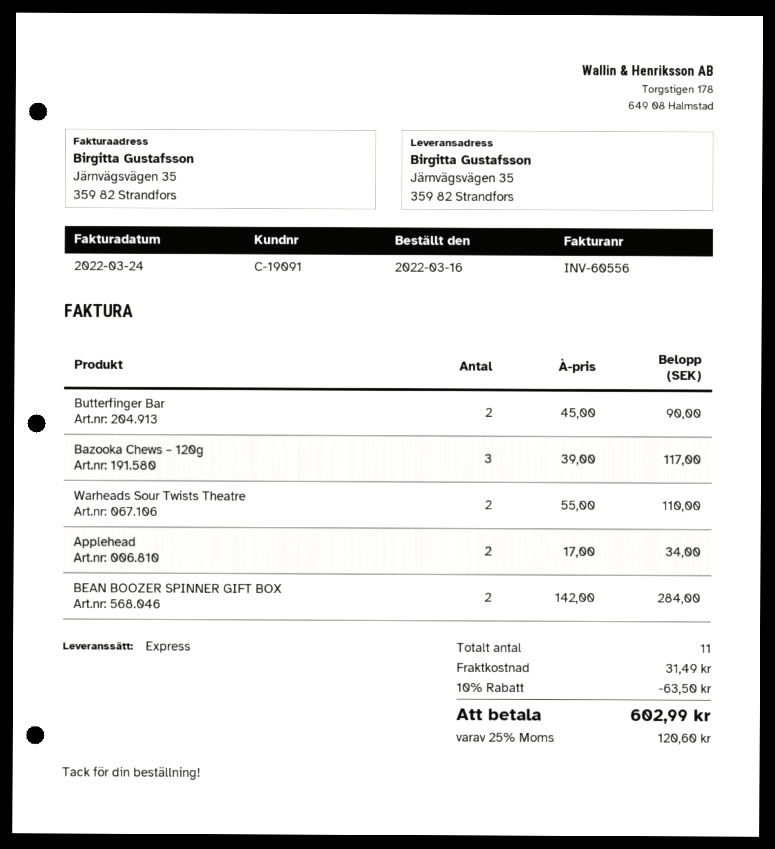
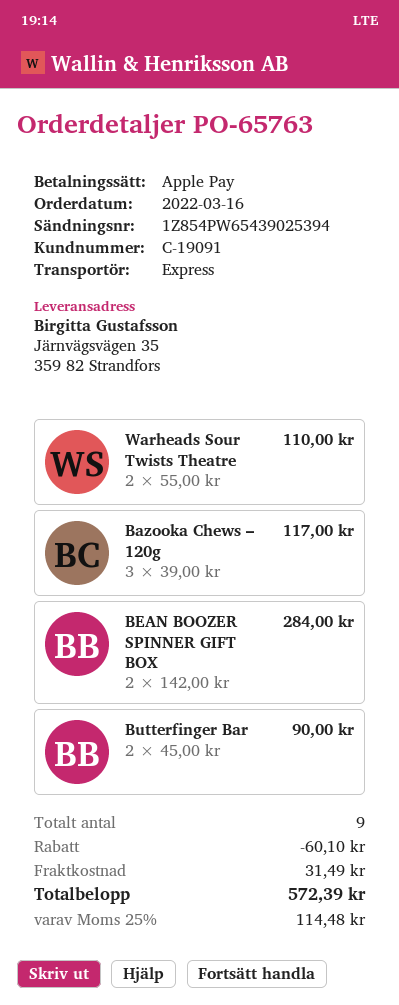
Applehead: 2 x 17.00 = 34.00 -> none
total quantity: 11 -> 9
discount: 63.50 -> 60.10
tax: 25% = 120.60 -> 25% = 114.48
total: 602.99 -> 572.39

